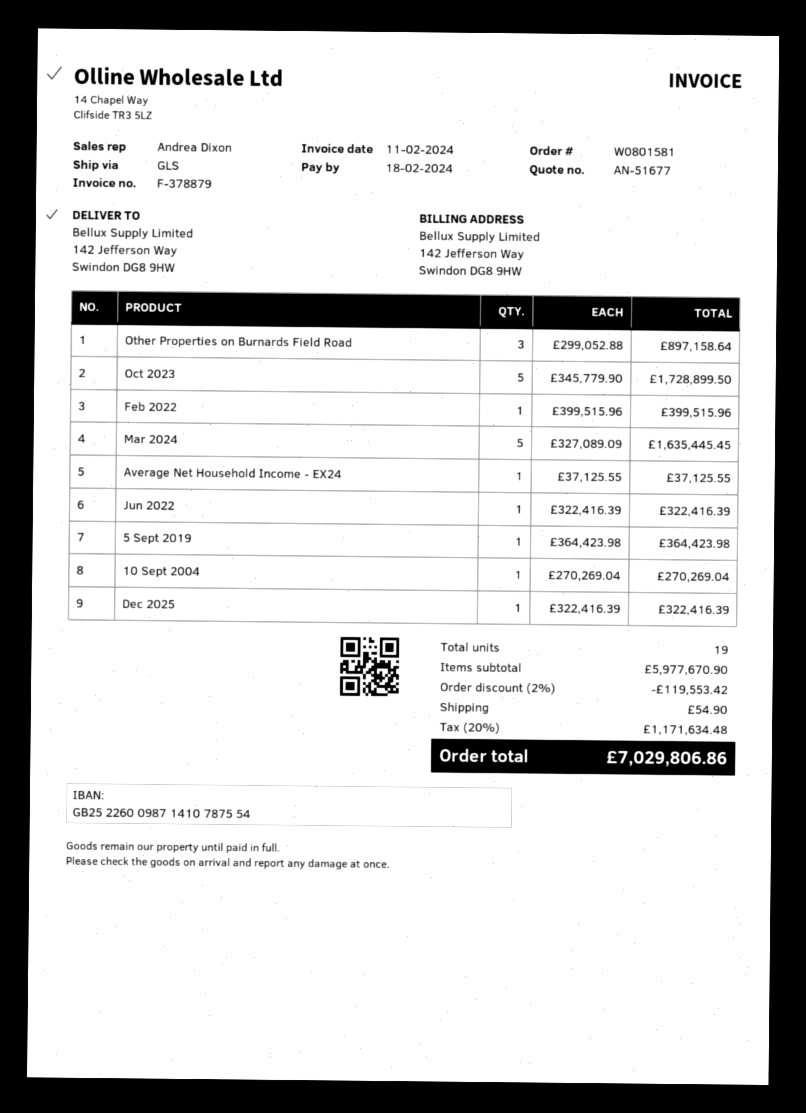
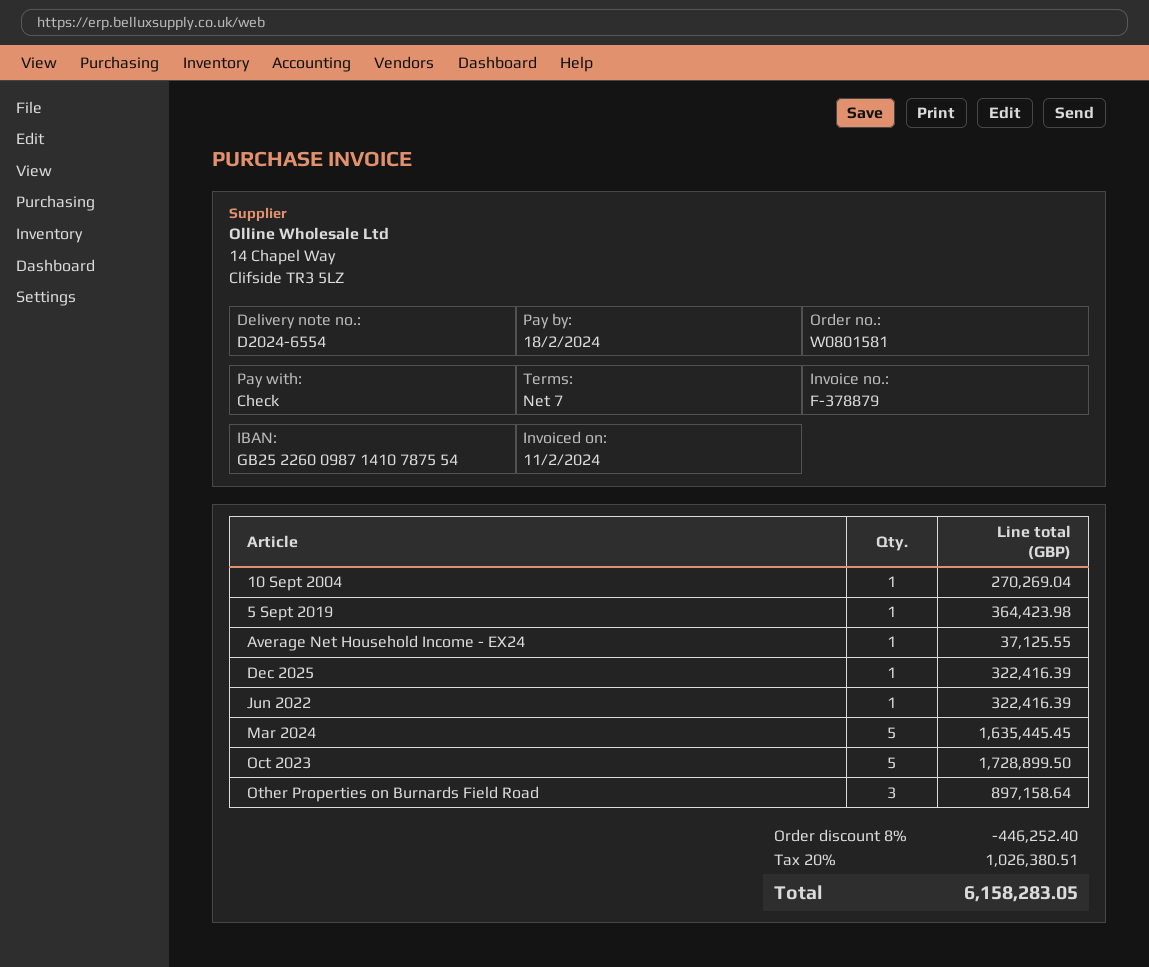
Feb 2022: 1 for 399515.96 -> none
discount: 2% = 119553.42 -> 8% = 446252.40
shipping: 54.90 -> none
tax: 20% = 1171634.48 -> 20% = 1026380.51
total: 7029806.86 -> 6158283.05

